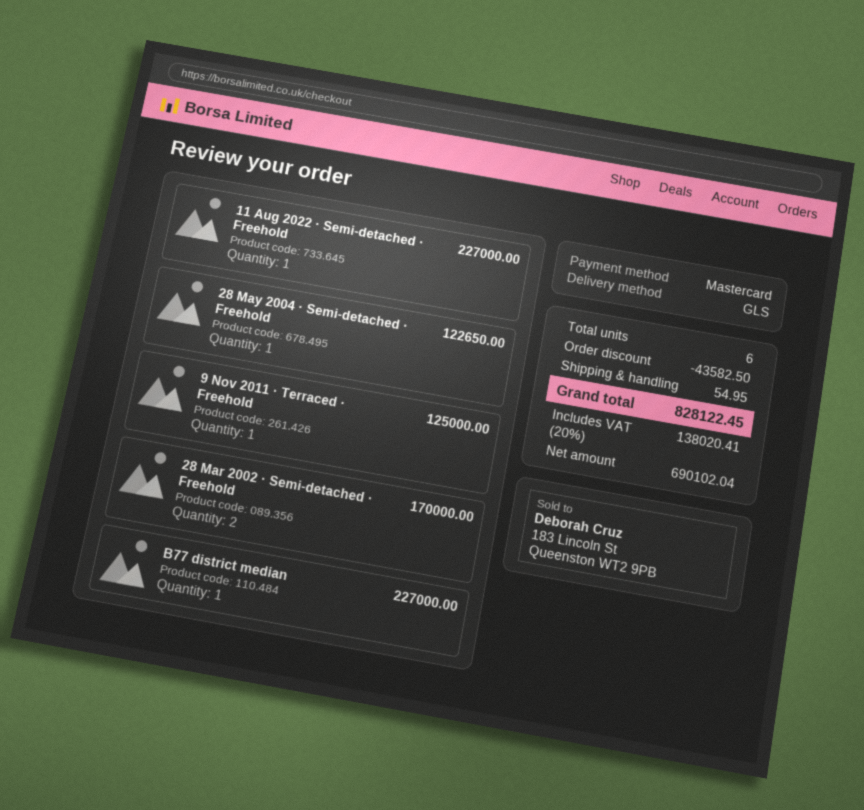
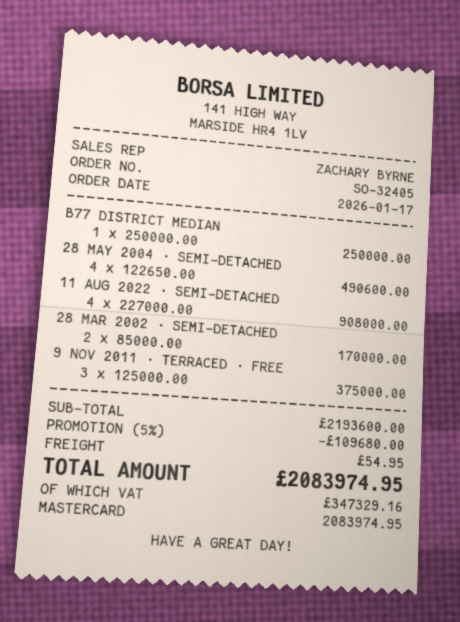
11 Aug 2022 · Semi-detached · Freehold: 1 for 227000.00 -> 4 for 908000.00
28 May 2004 · Semi-detached · Freehold: 1 for 122650.00 -> 4 for 490600.00
9 Nov 2011 · Terraced · Freehold: 1 for 125000.00 -> 3 for 375000.00
B77 district median: 1 for 227000.00 -> 1 for 250000.00
discount: 43582.50 -> 109680.00
tax: 138020.41 -> 347329.16
total: 828122.45 -> 2083974.95

